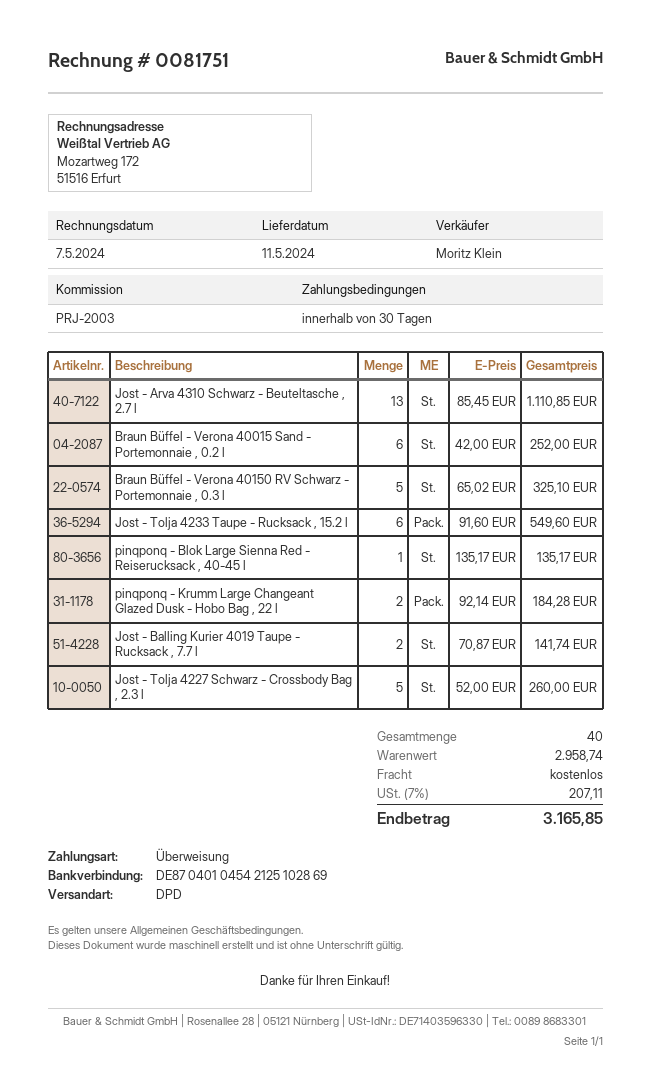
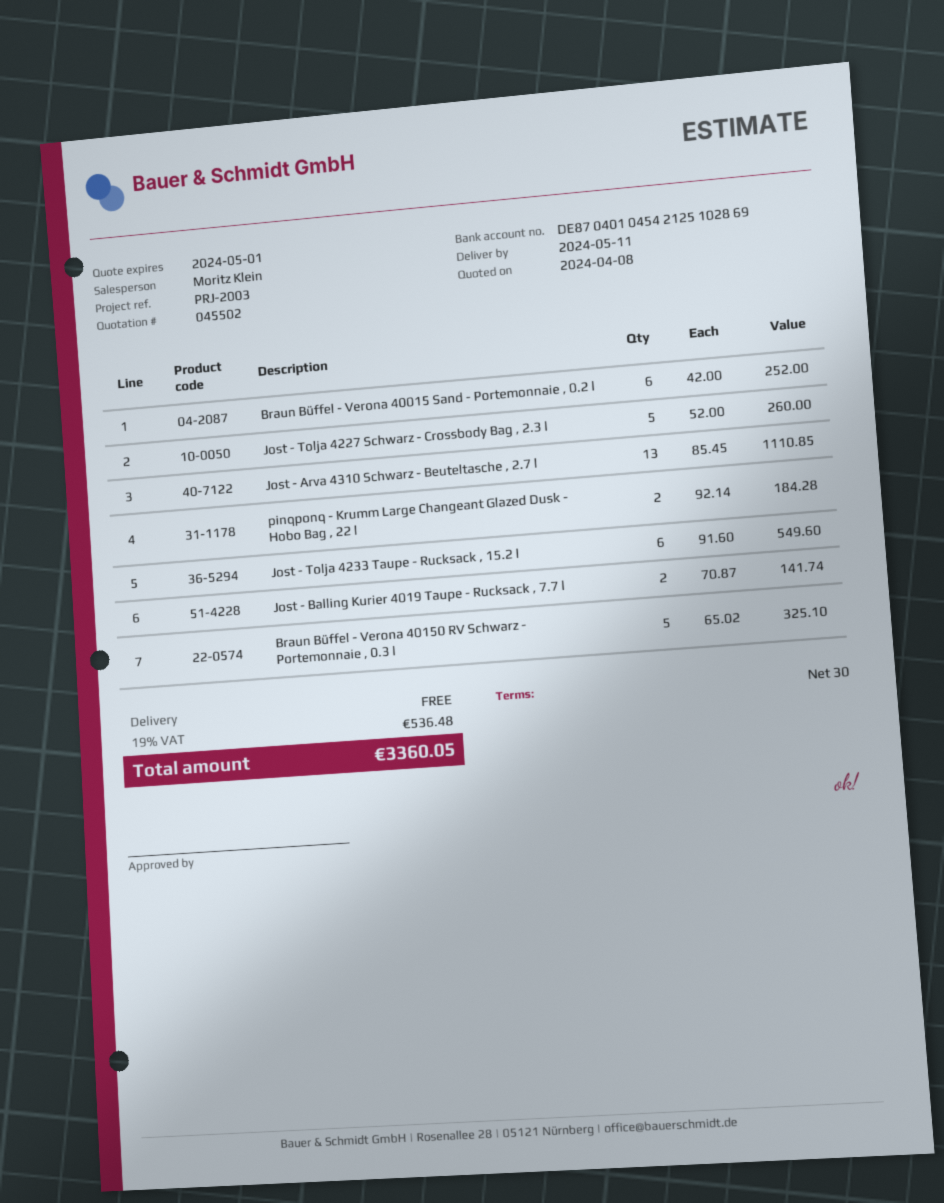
pinqponq - Blok Large Sienna Red - Reiserucksack , 40-45 l: 1 x 135.17 = 135.17 -> none
tax: 7% = 207.11 -> 19% = 536.48
total: 3165.85 -> 3360.05

